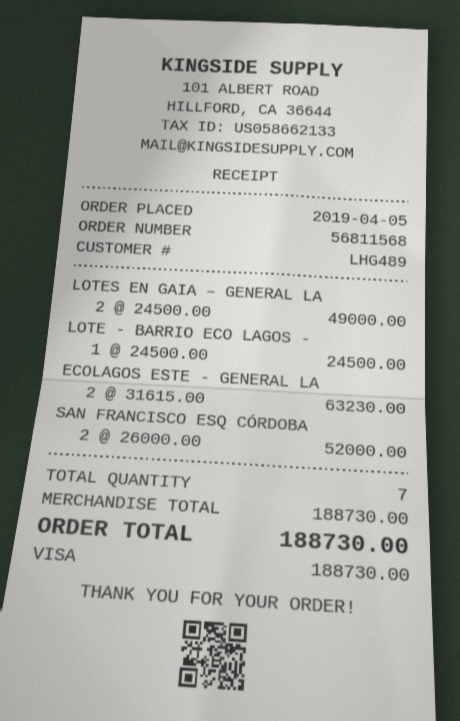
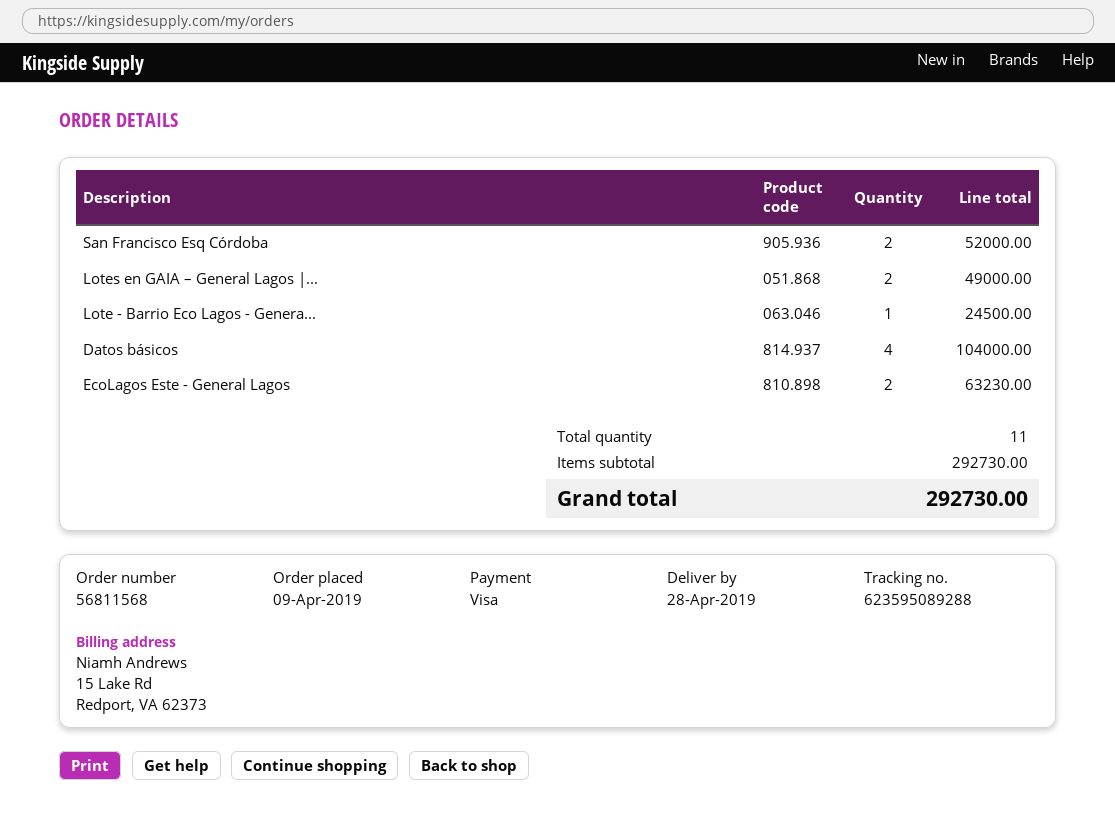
order date: 2019-04-05 -> 2019-04-09
Datos básicos: none -> 4 for 104000.00
total quantity: 7 -> 11
subtotal: 188730.00 -> 292730.00
total: 188730.00 -> 292730.00

